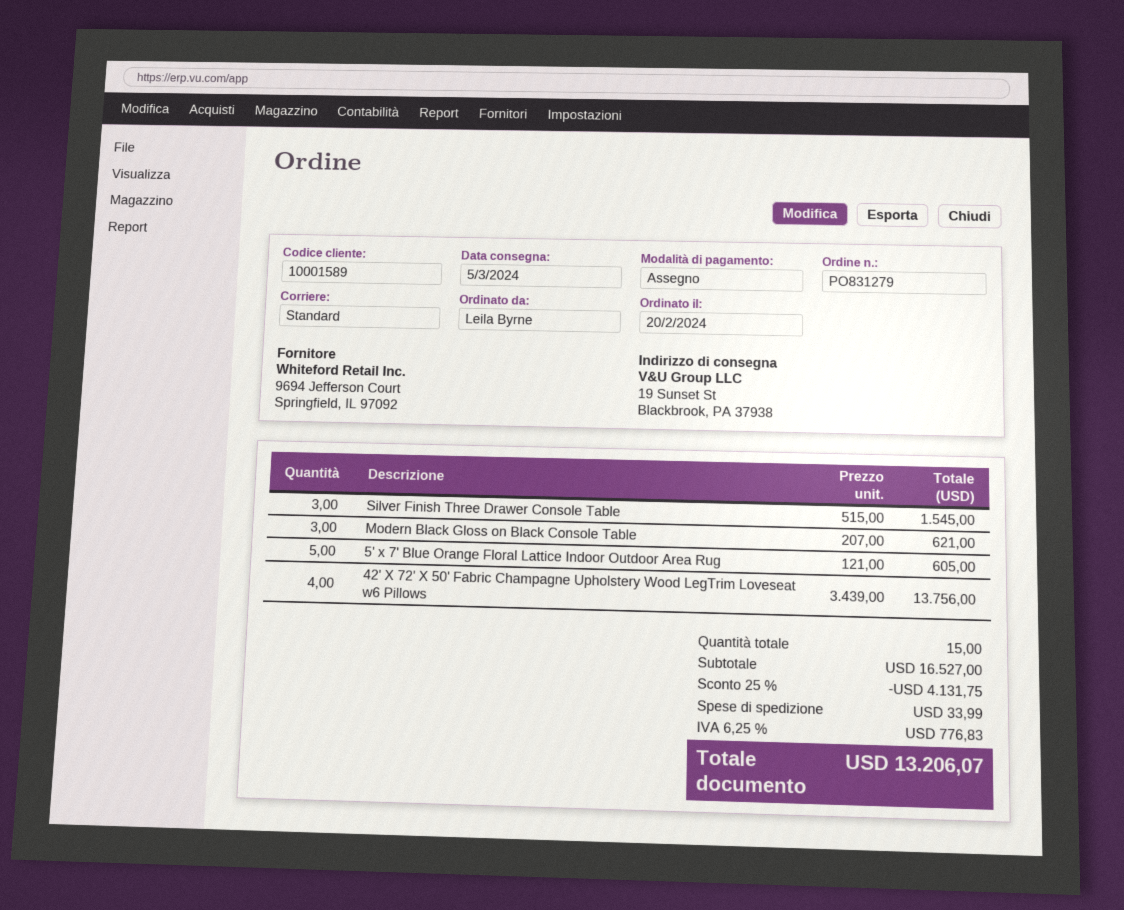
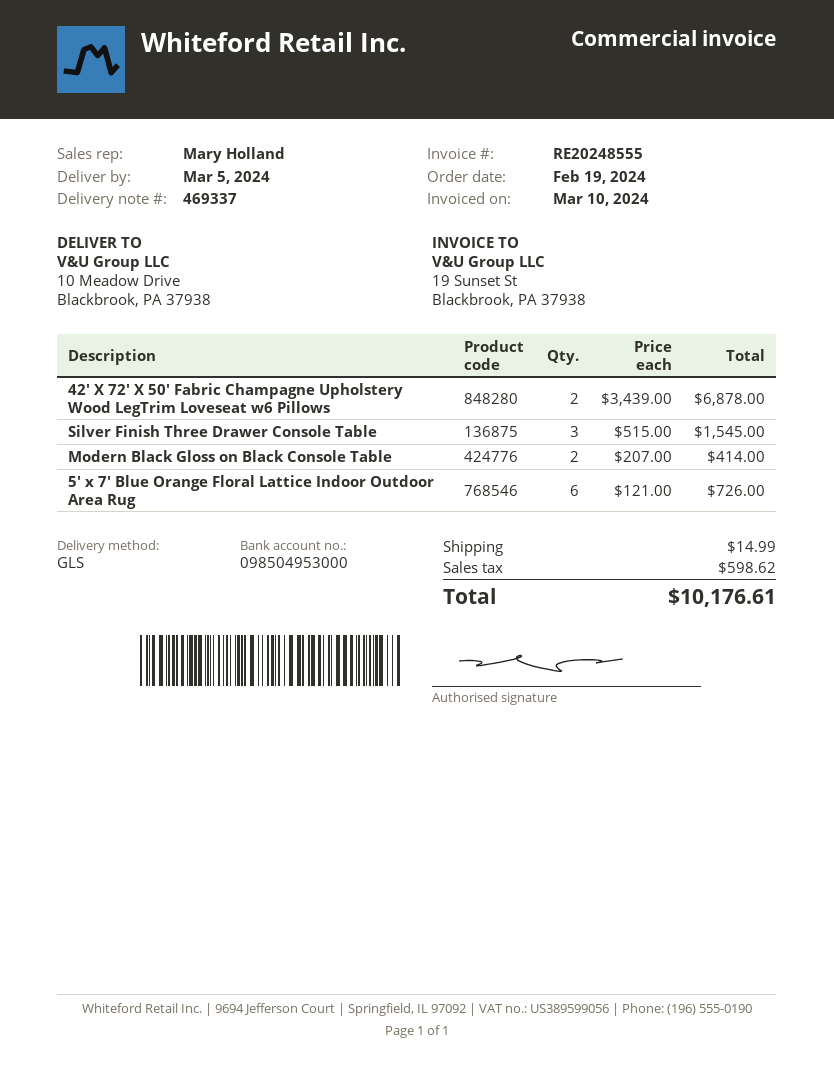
order date: 2024-02-20 -> 2024-02-19
shipping method: standard -> GLS
ship to: 19 Sunset St, Blackbrook, PA 37938 -> 10 Meadow Drive, Blackbrook, PA 37938
Modern Black Gloss on Black Console Table: 3 x 207.00 = 621.00 -> 2 x 207.00 = 414.00
5' x 7' Blue Orange Floral Lattice Indoor Outdoor Area Rug: 5 x 121.00 = 605.00 -> 6 x 121.00 = 726.00
42' X 72' X 50' Fabric Champagne Upholstery Wood LegTrim Loveseat w6 Pillows: 4 x 3439.00 = 13756.00 -> 2 x 3439.00 = 6878.00
discount: 25% = 4131.75 -> none
shipping: 33.99 -> 14.99
tax: 776.83 -> 598.62
total: 13206.07 -> 10176.61

